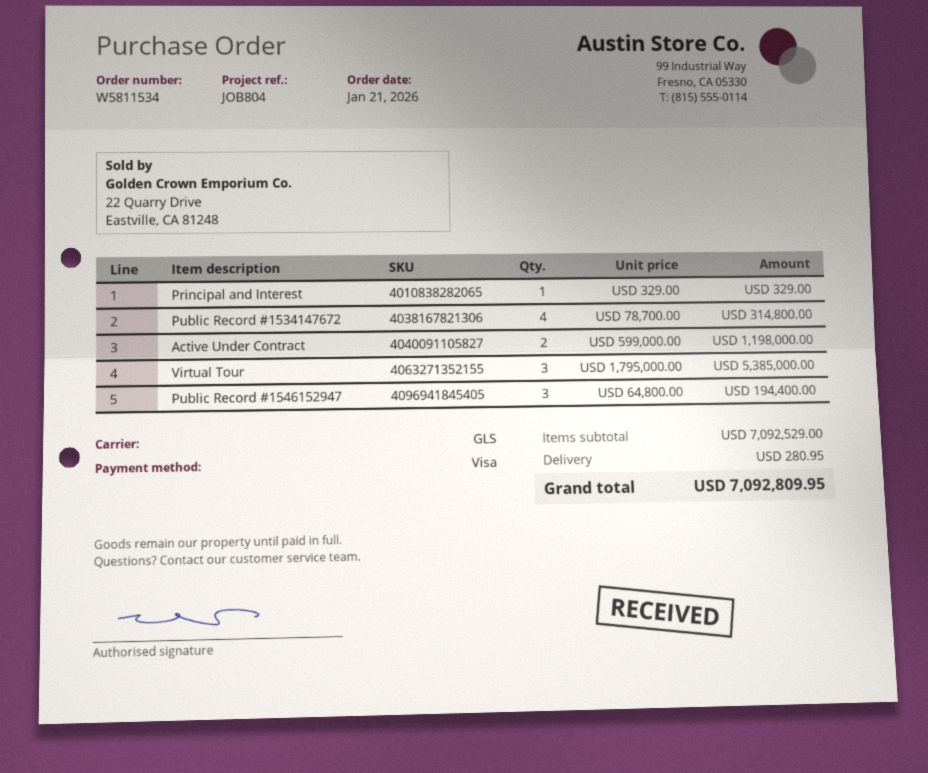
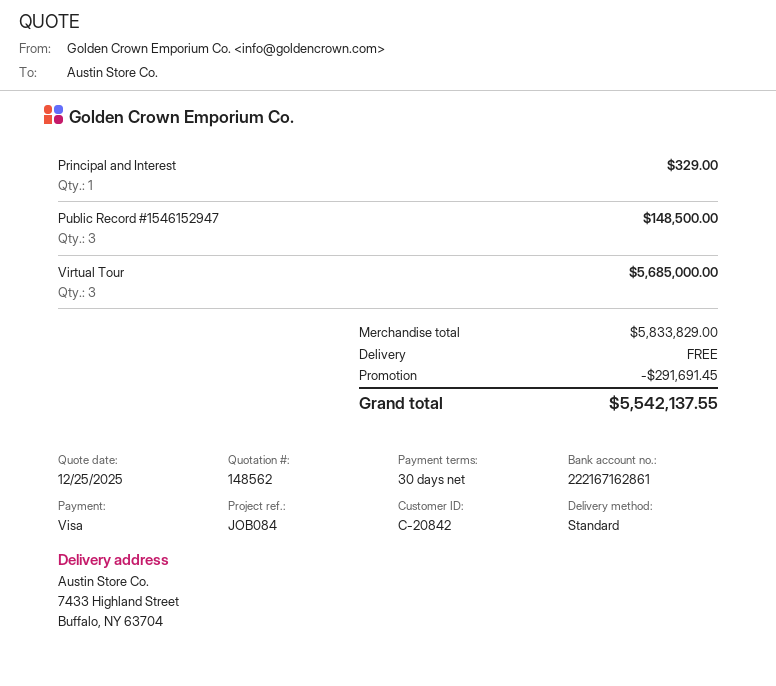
reference: JOB804 -> JOB084
shipping method: GLS -> standard
Public Record #1534147672: 4 for 314800.00 -> none
Active Under Contract: 2 for 1198000.00 -> none
Virtual Tour: 3 for 5385000.00 -> 3 for 5685000.00
Public Record #1546152947: 3 for 194400.00 -> 3 for 148500.00
subtotal: 7092529.00 -> 5833829.00
discount: none -> 291691.45
shipping: 280.95 -> 0.00
total: 7092809.95 -> 5542137.55

